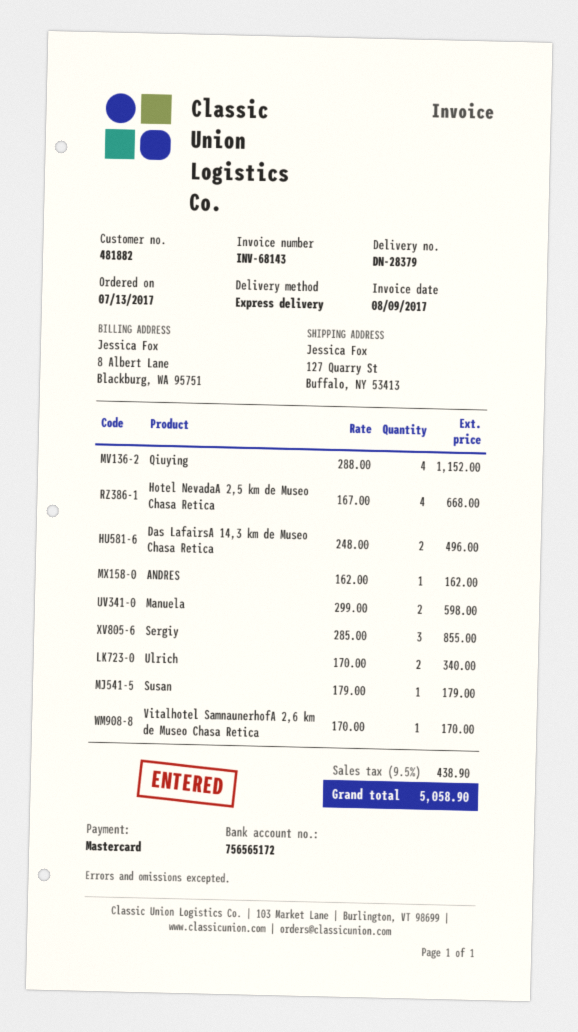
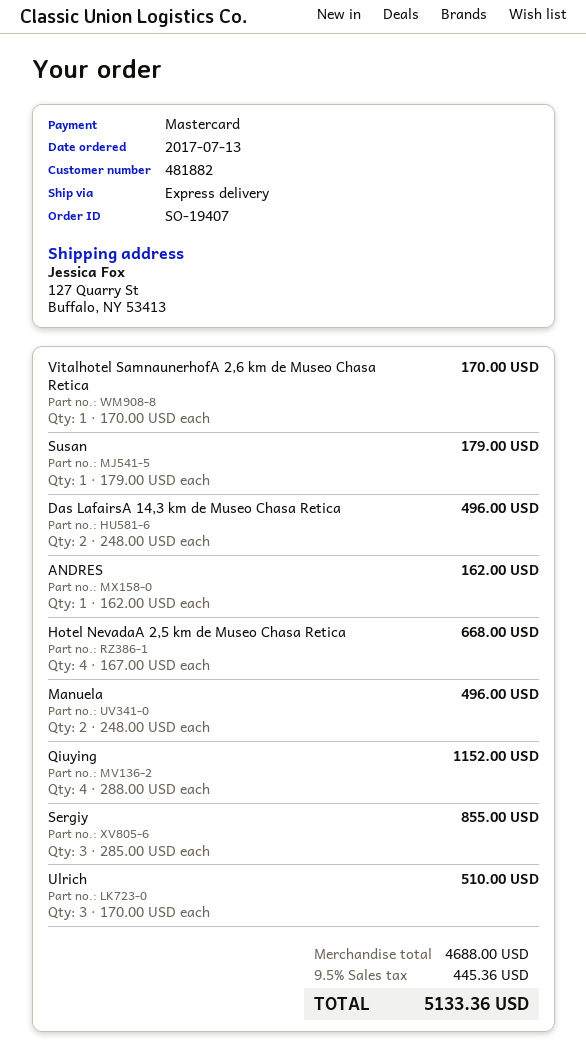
Manuela: 2 x 299.00 = 598.00 -> 2 x 248.00 = 496.00
Ulrich: 2 x 170.00 = 340.00 -> 3 x 170.00 = 510.00
tax: 9.5% = 438.90 -> 9.5% = 445.36
total: 5058.90 -> 5133.36

